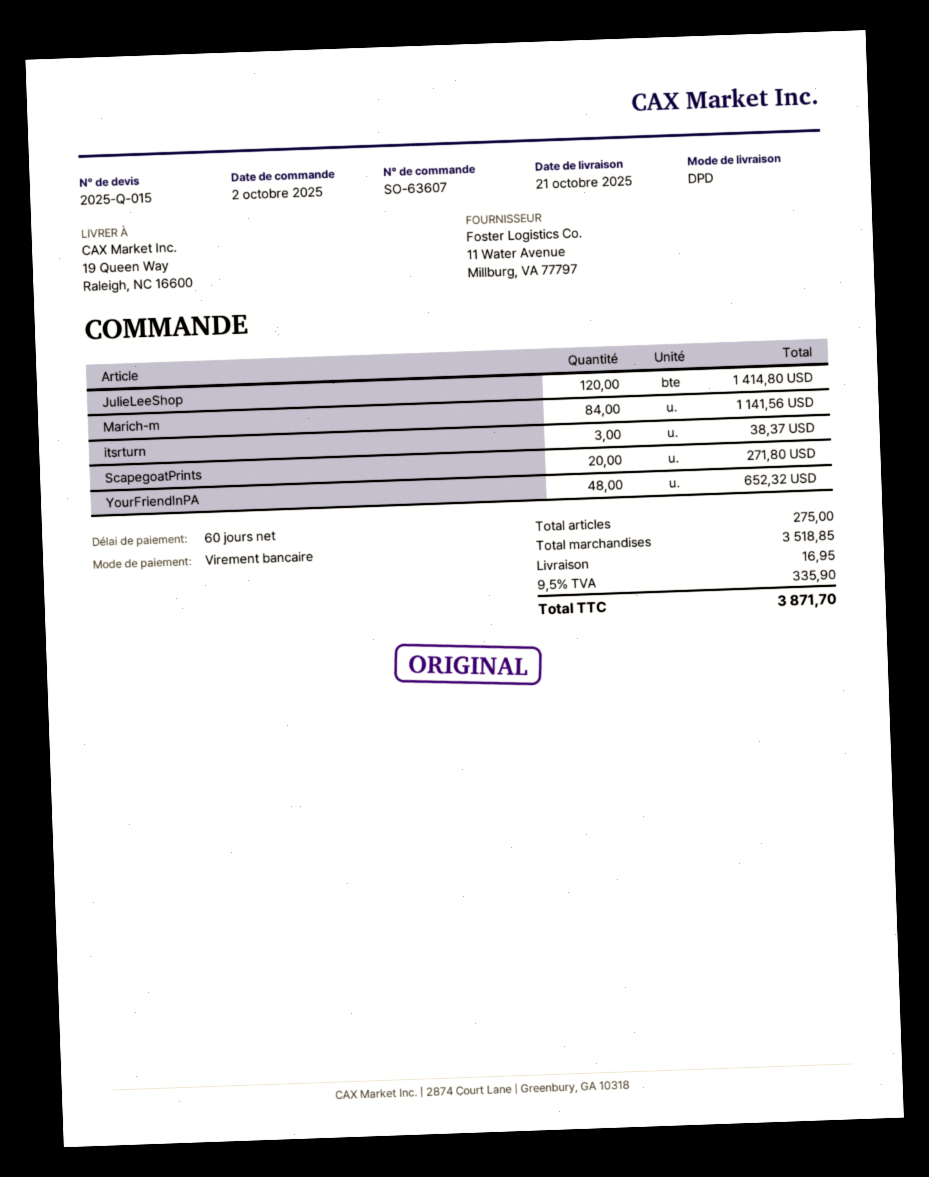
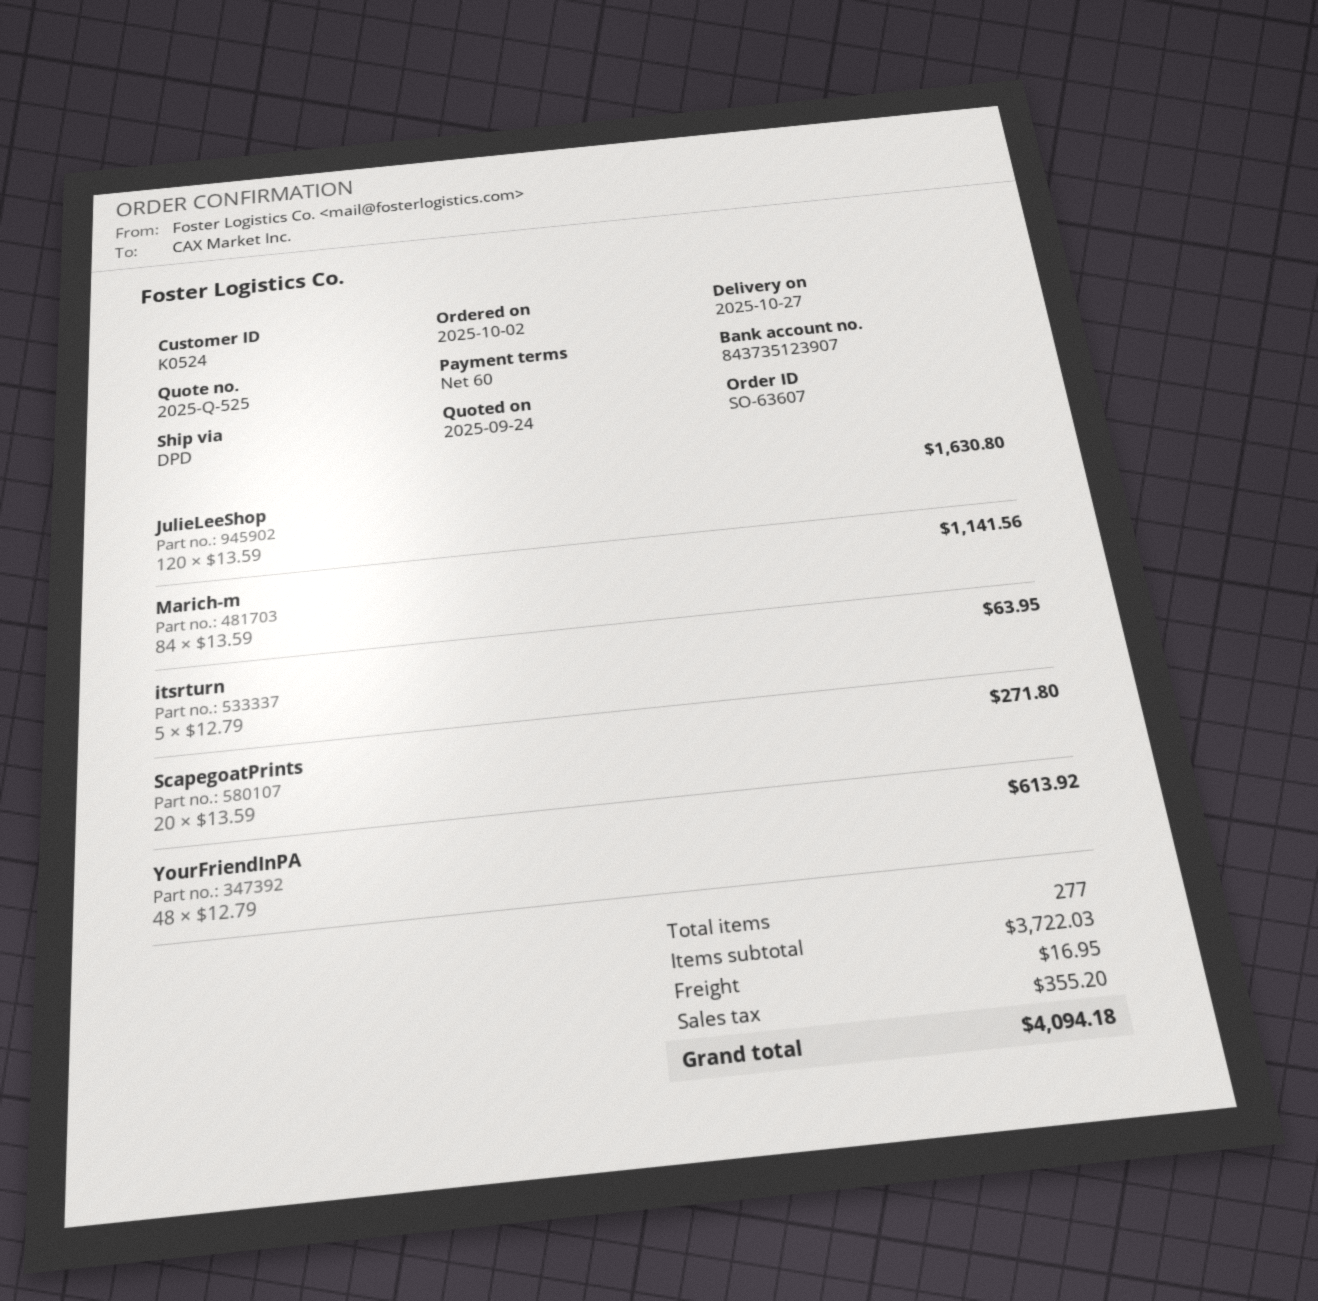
quote number: 2025-Q-015 -> 2025-Q-525
delivery date: 2025-10-21 -> 2025-10-27
JulieLeeShop: 120 for 1414.80 -> 120 for 1630.80
itsrturn: 3 for 38.37 -> 5 for 63.95
YourFriendInPA: 48 for 652.32 -> 48 for 613.92
total quantity: 275 -> 277
subtotal: 3518.85 -> 3722.03
tax: 335.90 -> 355.20
total: 3871.70 -> 4094.18

